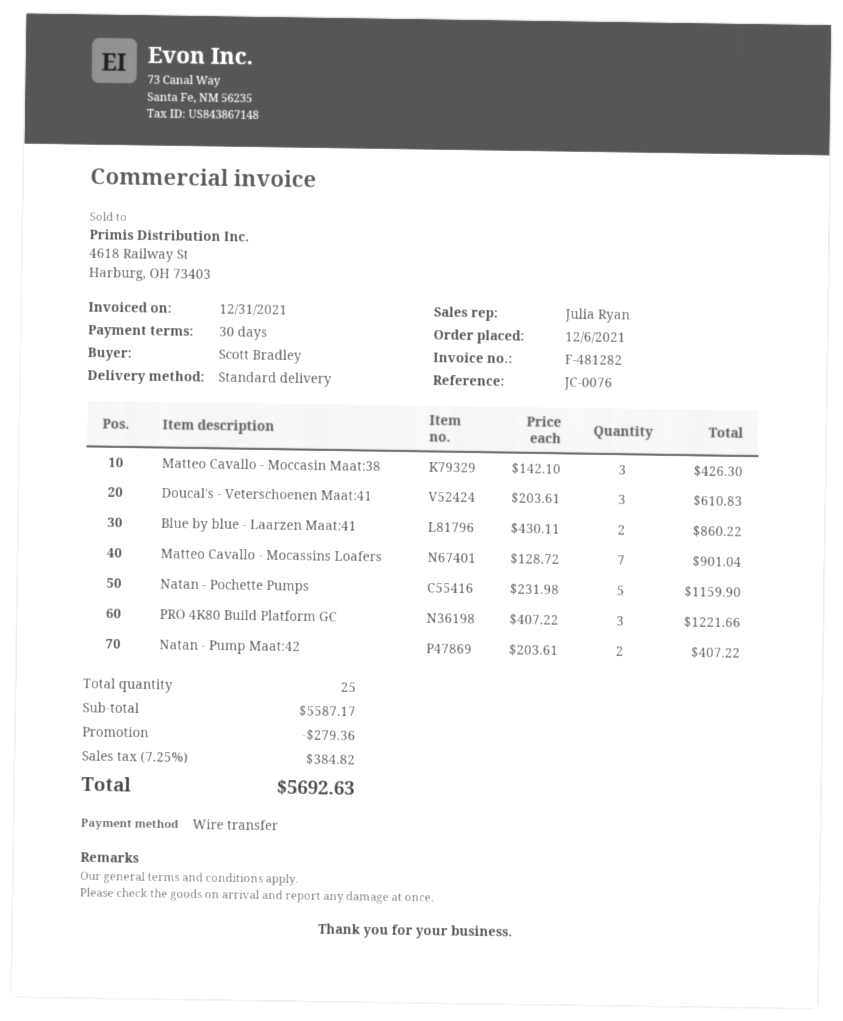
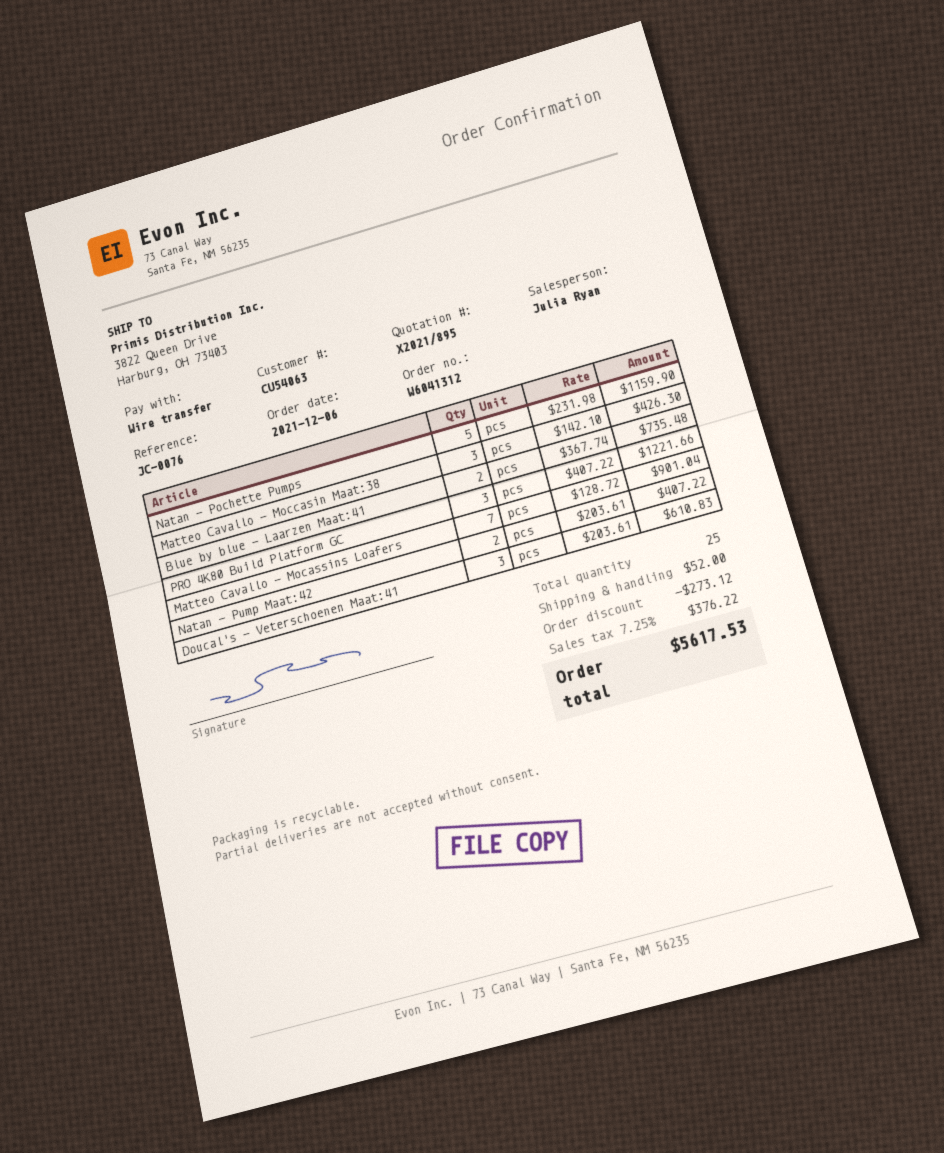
Blue by blue - Laarzen Maat:41: 2 x 430.11 = 860.22 -> 2 x 367.74 = 735.48
discount: 279.36 -> 273.12
shipping: none -> 52.00
tax: 7.25% = 384.82 -> 7.25% = 376.22
total: 5692.63 -> 5617.53

